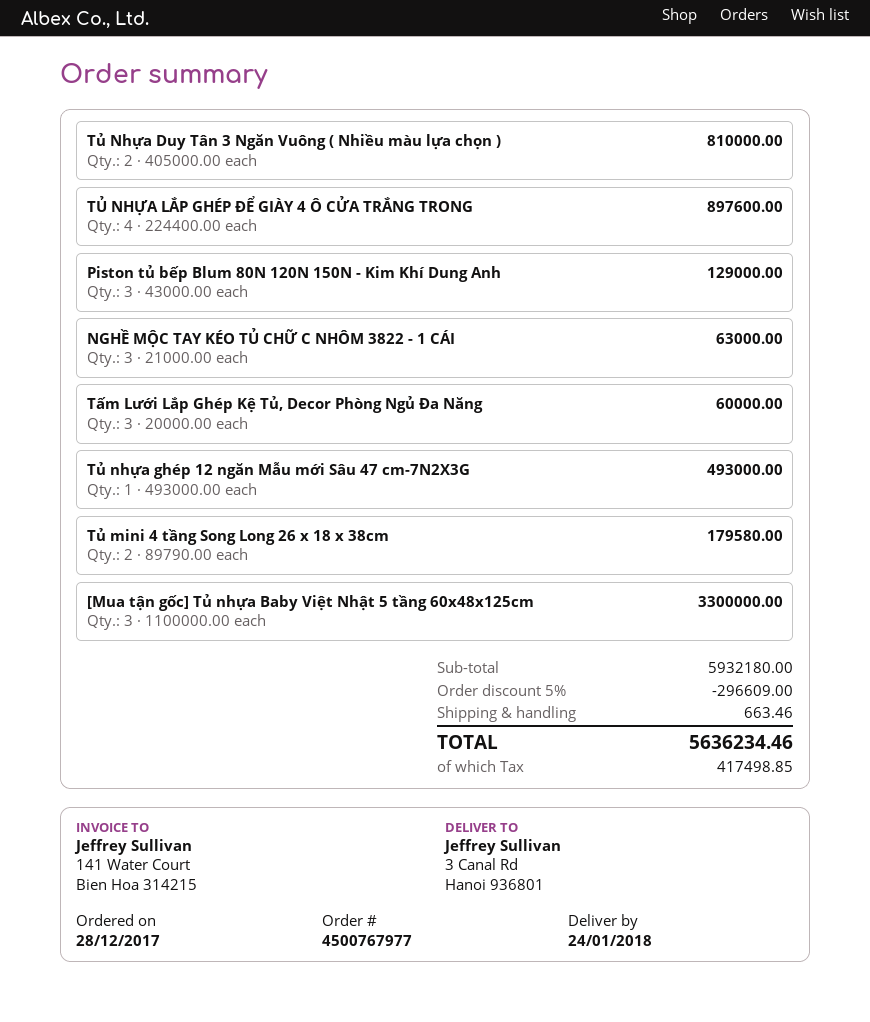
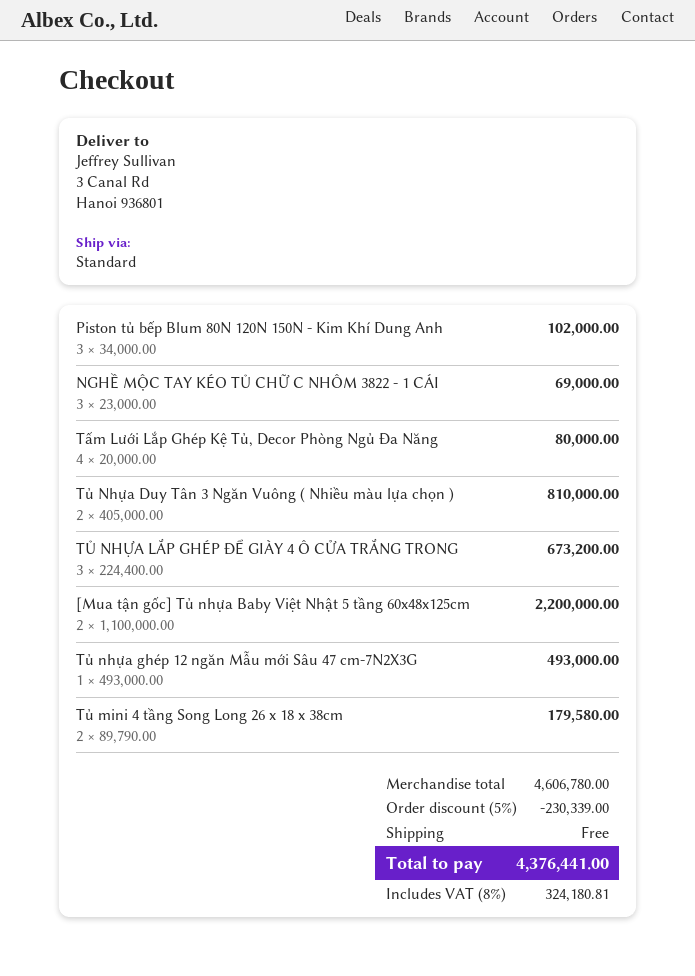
TỦ NHỰA LẮP GHÉP ĐỂ GIÀY 4 Ô CỬA TRẮNG TRONG: 4 x 224400.00 = 897600.00 -> 3 x 224400.00 = 673200.00
Piston tủ bếp Blum 80N 120N 150N - Kim Khí Dung Anh: 3 x 43000.00 = 129000.00 -> 3 x 34000.00 = 102000.00
NGHỀ MỘC TAY KÉO TỦ CHỮ C NHÔM 3822 - 1 CÁI: 3 x 21000.00 = 63000.00 -> 3 x 23000.00 = 69000.00
Tấm Lưới Lắp Ghép Kệ Tủ, Decor Phòng Ngủ Đa Năng: 3 x 20000.00 = 60000.00 -> 4 x 20000.00 = 80000.00
[Mua tận gốc] Tủ nhựa Baby Việt Nhật 5 tầng 60x48x125cm: 3 x 1100000.00 = 3300000.00 -> 2 x 1100000.00 = 2200000.00
subtotal: 5932180.00 -> 4606780.00
discount: 5% = 296609.00 -> 5% = 230339.00
shipping: 663.46 -> 0.00
tax: 417498.85 -> 324180.81
total: 5636234.46 -> 4376441.00

